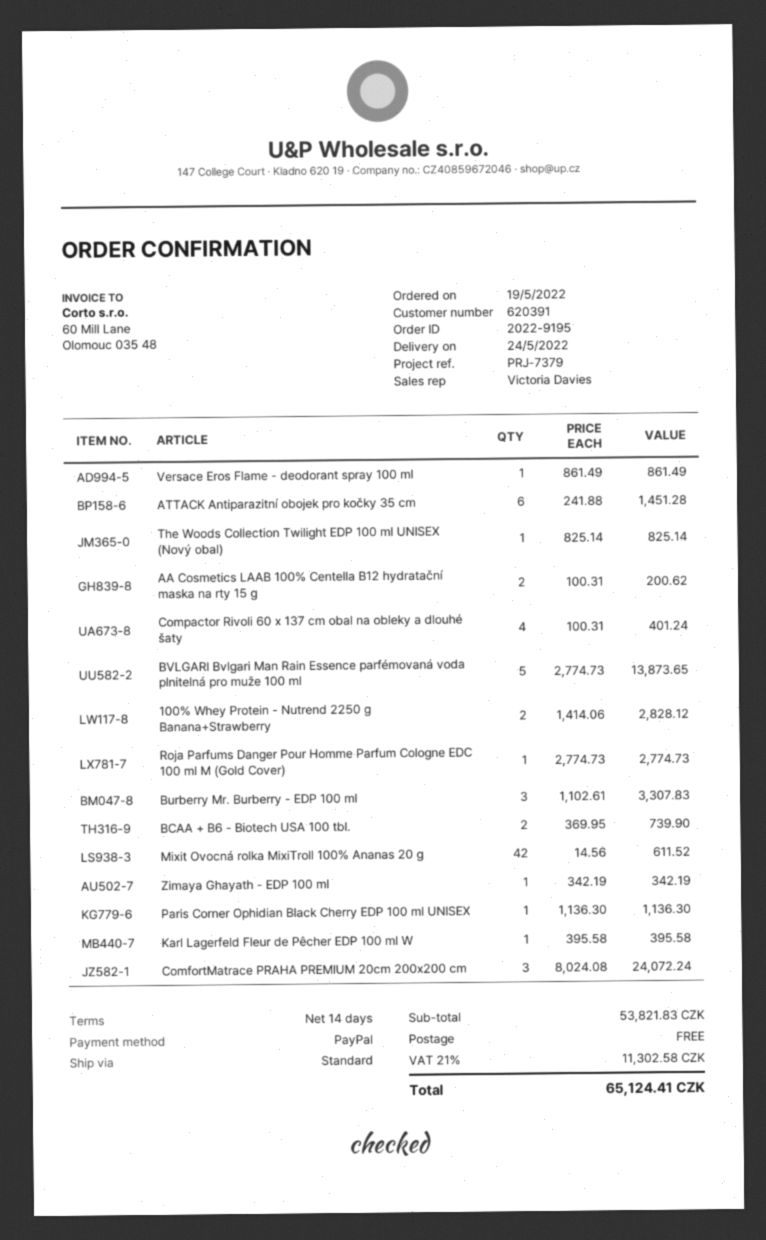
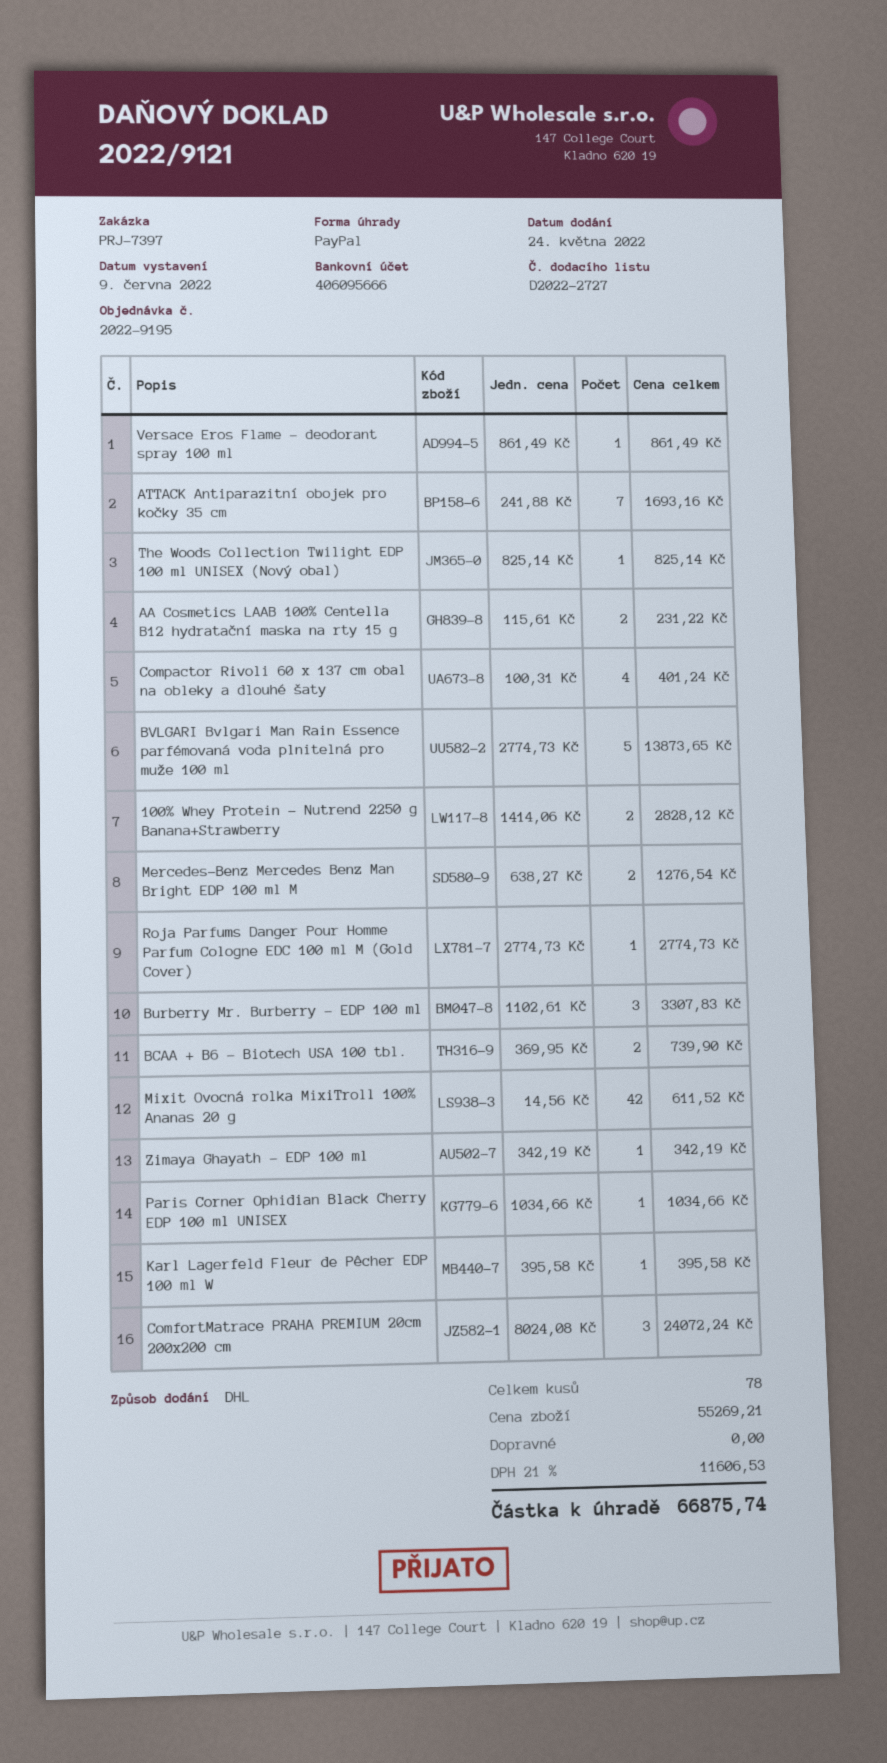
reference: PRJ-7379 -> PRJ-7397
shipping method: standard -> DHL
ATTACK Antiparazitní obojek pro kočky 35 cm: 6 x 241.88 = 1451.28 -> 7 x 241.88 = 1693.16
AA Cosmetics LAAB 100% Centella B12 hydratační maska na rty 15 g: 2 x 100.31 = 200.62 -> 2 x 115.61 = 231.22
Paris Corner Ophidian Black Cherry EDP 100 ml UNISEX: 1 x 1136.30 = 1136.30 -> 1 x 1034.66 = 1034.66
Mercedes-Benz Mercedes Benz Man Bright EDP 100 ml M: none -> 2 x 638.27 = 1276.54
subtotal: 53821.83 -> 55269.21
tax: 21% = 11302.58 -> 21% = 11606.53
total: 65124.41 -> 66875.74

